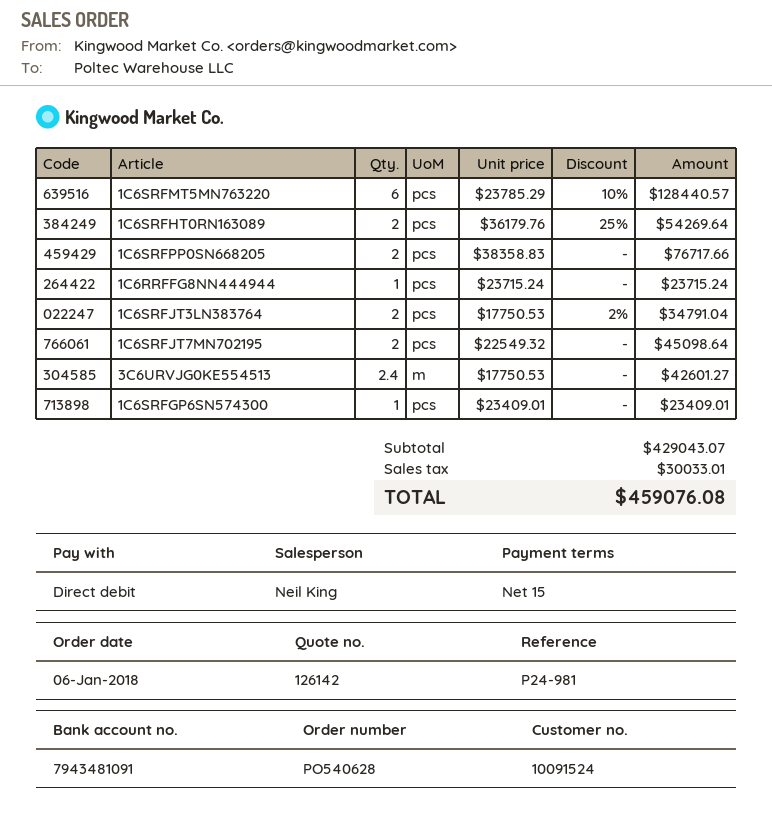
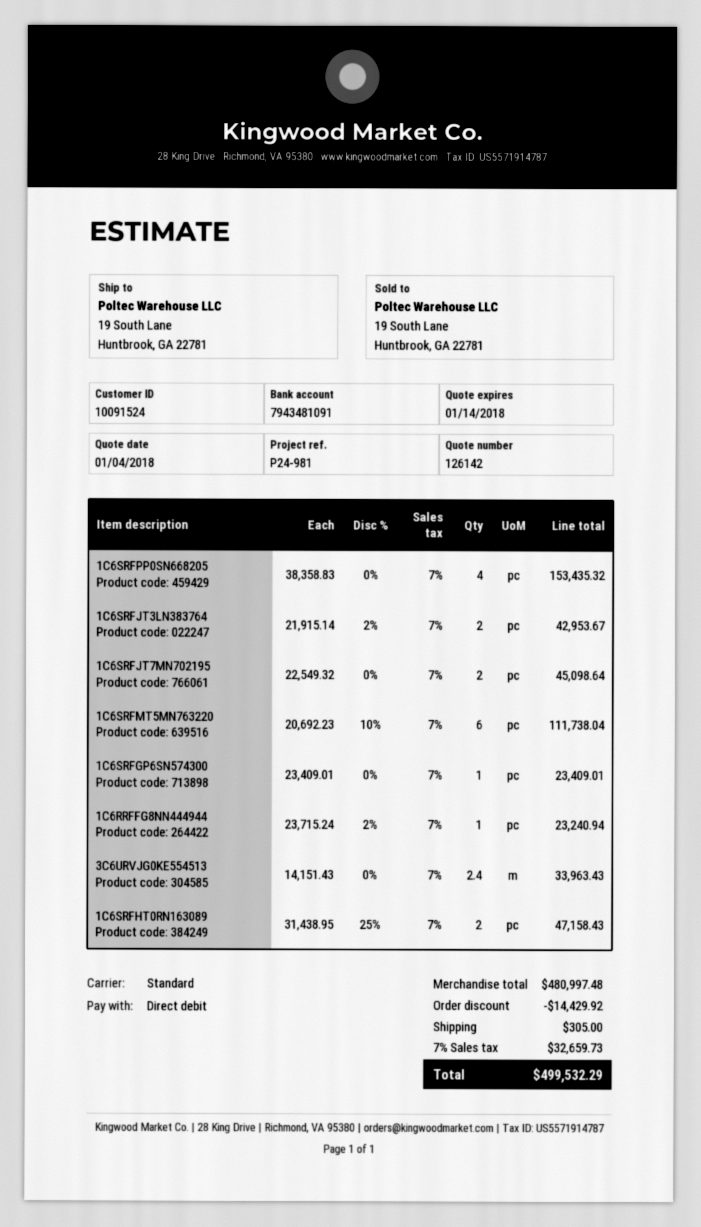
1C6SRFMT5MN763220: 6 x 23785.29 - 10% = 128440.57 -> 6 x 20692.23 - 10% = 111738.04
1C6SRFHT0RN163089: 2 x 36179.76 - 25% = 54269.64 -> 2 x 31438.95 - 25% = 47158.43
1C6SRFPP0SN668205: 2 x 38358.83 = 76717.66 -> 4 x 38358.83 = 153435.32
1C6RRFFG8NN444944: 1 x 23715.24 = 23715.24 -> 1 x 23715.24 - 2% = 23240.94
1C6SRFJT3LN383764: 2 x 17750.53 - 2% = 34791.04 -> 2 x 21915.14 - 2% = 42953.67
3C6URVJG0KE554513: 2.4 x 17750.53 = 42601.27 -> 2.4 x 14151.43 = 33963.43
subtotal: 429043.07 -> 480997.48
discount: none -> 14429.92
shipping: none -> 305.00
tax: 30033.01 -> 32659.73
total: 459076.08 -> 499532.29

